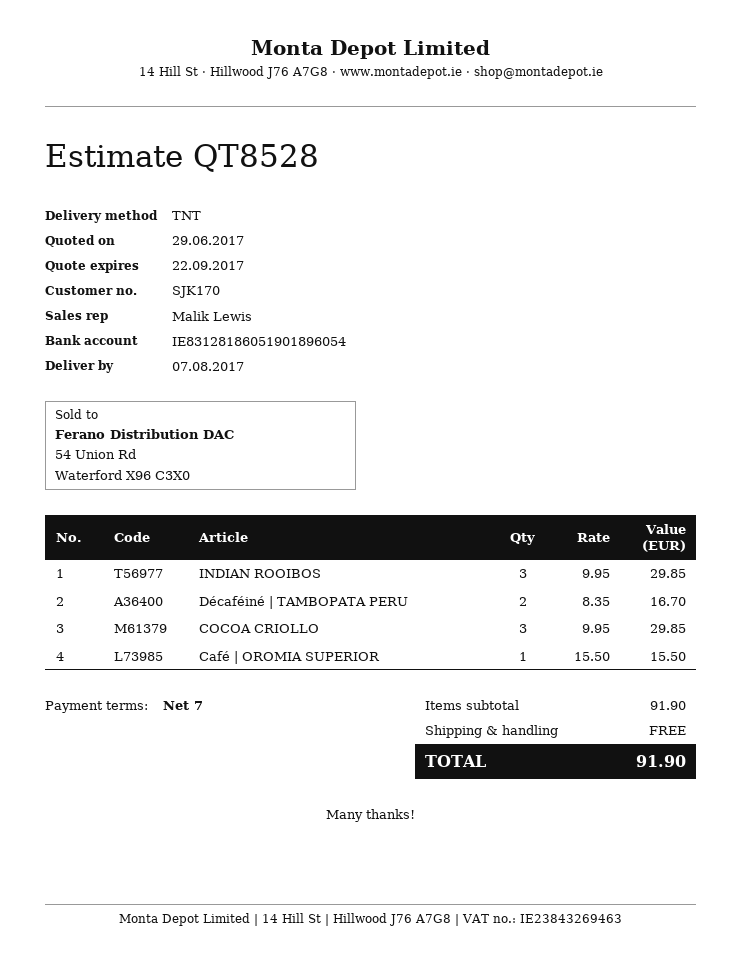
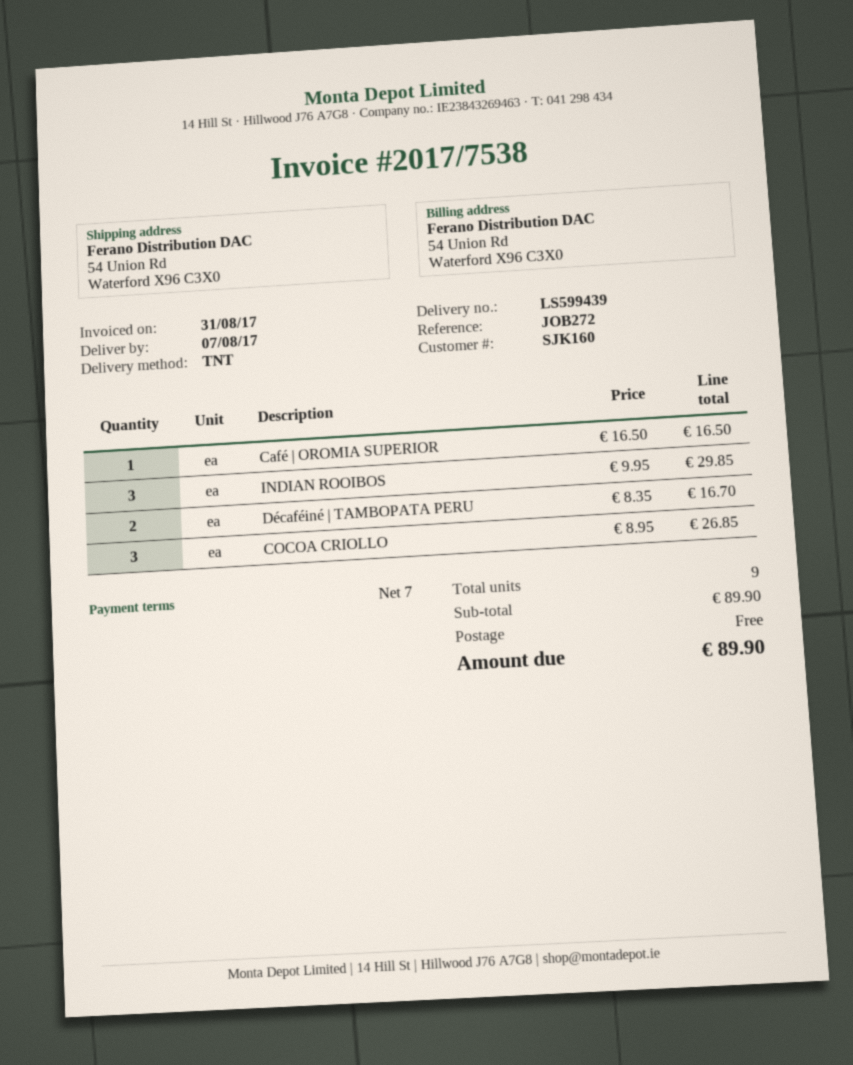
customer number: SJK170 -> SJK160
COCOA CRIOLLO: 3 x 9.95 = 29.85 -> 3 x 8.95 = 26.85
Café | OROMIA SUPERIOR: 1 x 15.50 = 15.50 -> 1 x 16.50 = 16.50
subtotal: 91.90 -> 89.90
total: 91.90 -> 89.90

